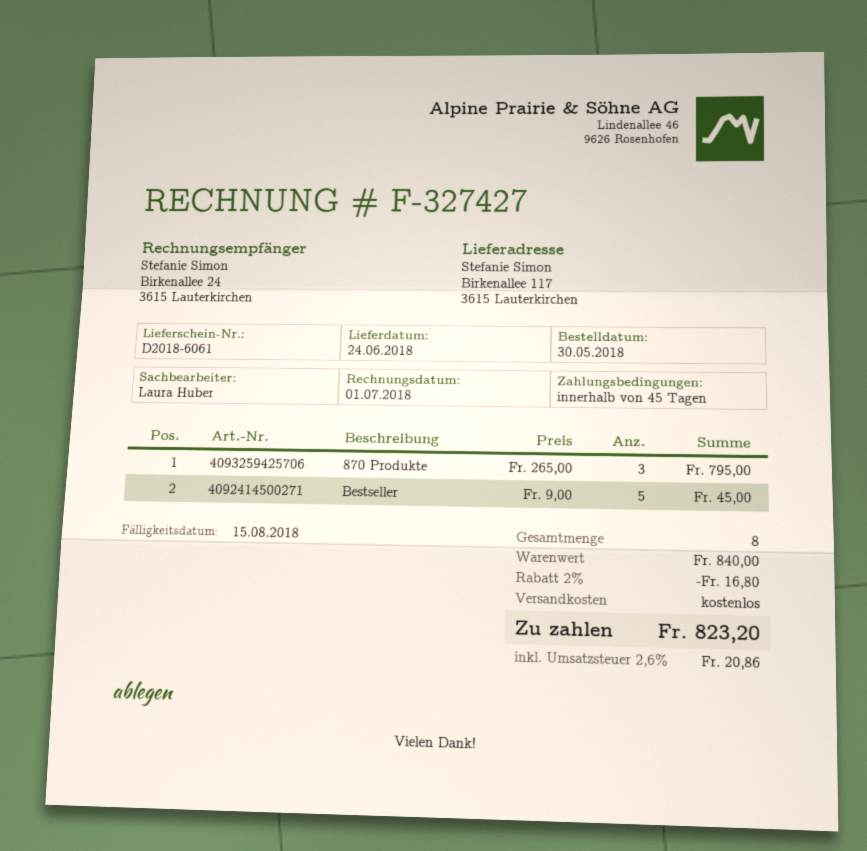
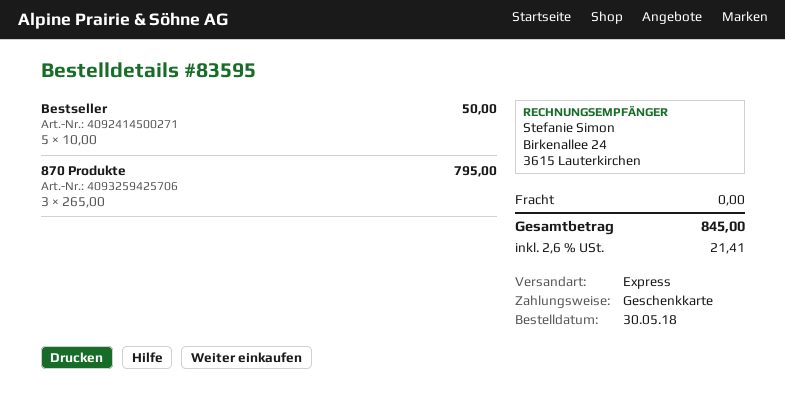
Bestseller: 5 x 9.00 = 45.00 -> 5 x 10.00 = 50.00
discount: 2% = 16.80 -> none
tax: 2.6% = 20.86 -> 2.6% = 21.41
total: 823.20 -> 845.00

